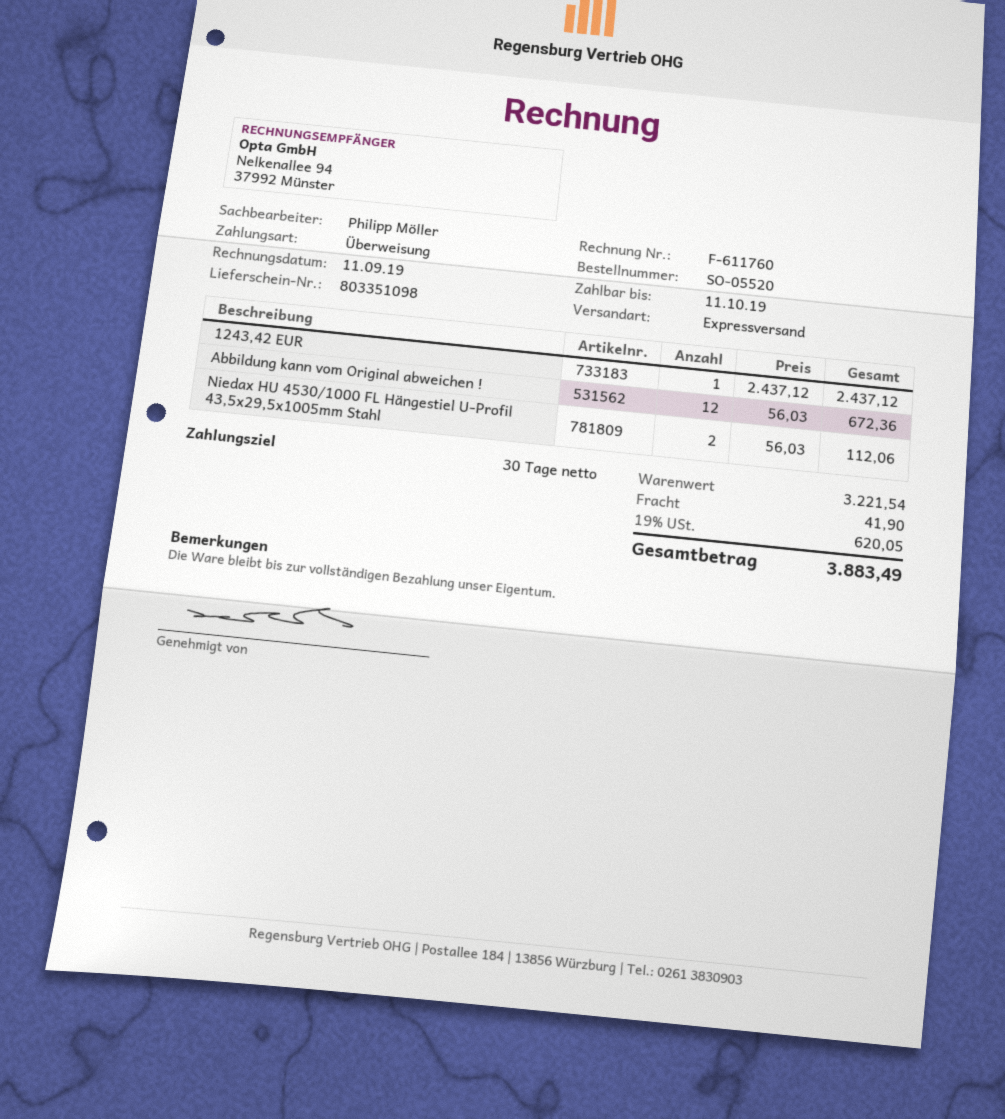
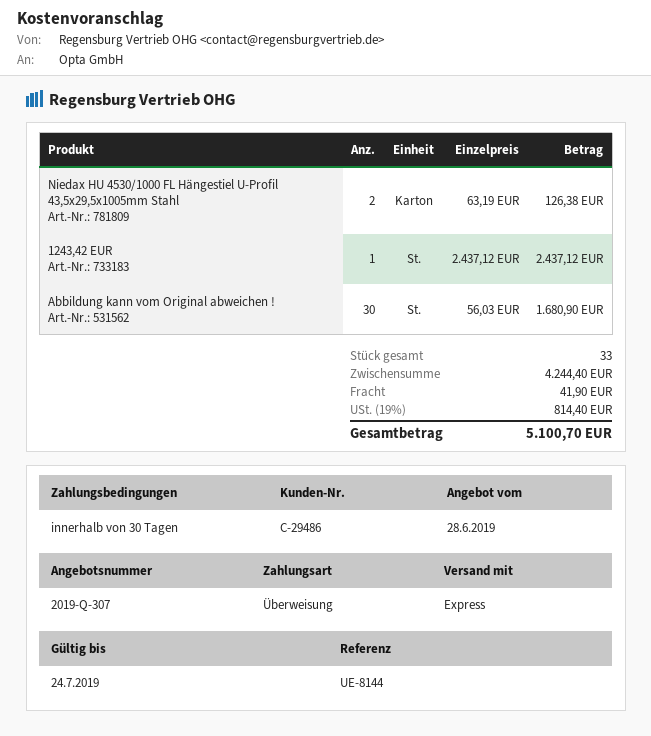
Abbildung kann vom Original abweichen !: 12 x 56.03 = 672.36 -> 30 x 56.03 = 1680.90
Niedax HU 4530/1000 FL Hängestiel U-Profil 43,5x29,5x1005mm Stahl: 2 x 56.03 = 112.06 -> 2 x 63.19 = 126.38
subtotal: 3221.54 -> 4244.40
tax: 19% = 620.05 -> 19% = 814.40
total: 3883.49 -> 5100.70

